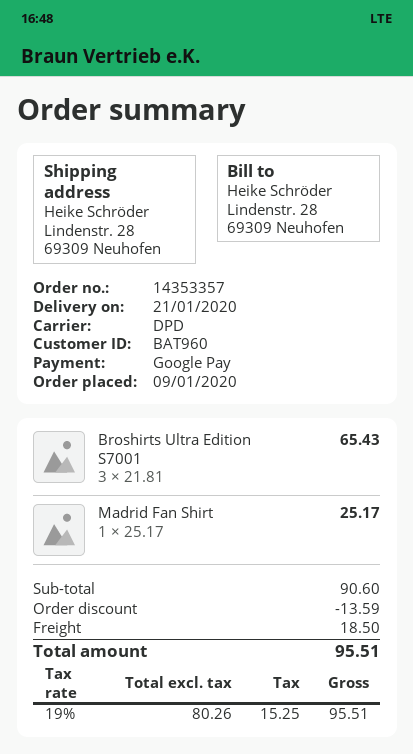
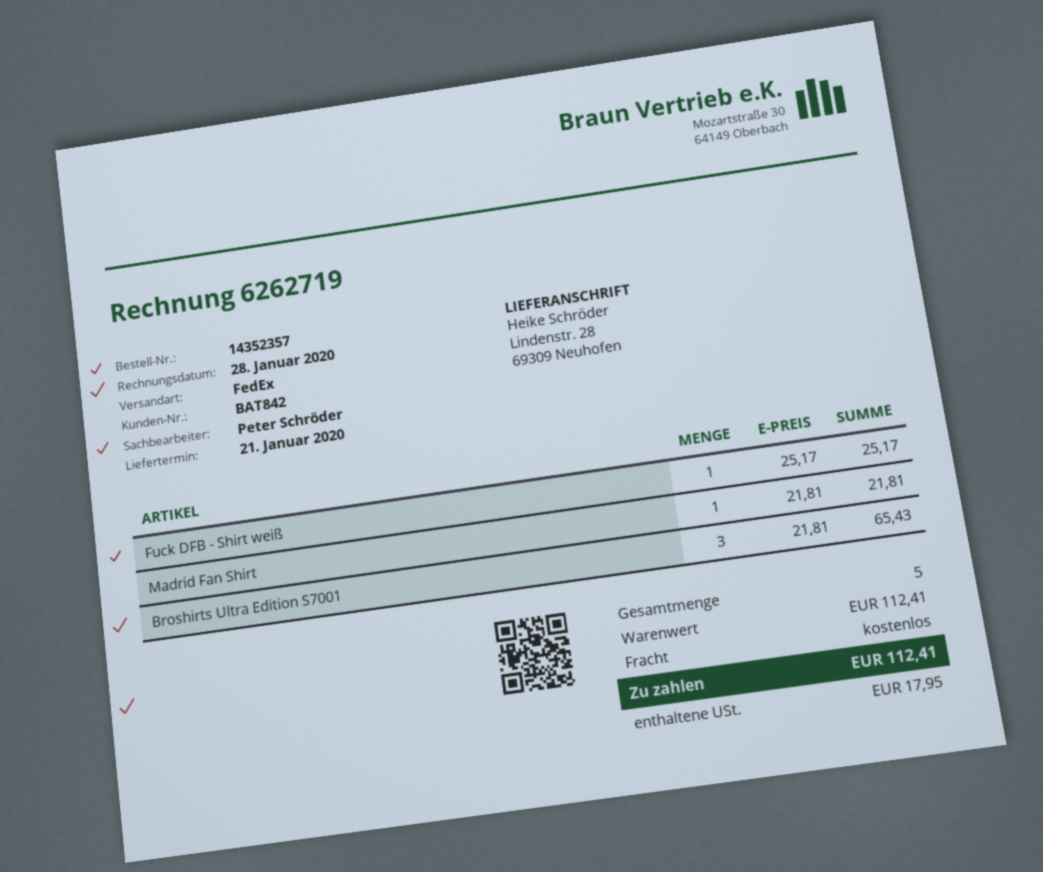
order number: 14353357 -> 14352357
customer number: BAT960 -> BAT842
shipping method: DPD -> FedEx
Madrid Fan Shirt: 1 x 25.17 = 25.17 -> 1 x 21.81 = 21.81
Fuck DFB - Shirt weiß: none -> 1 x 25.17 = 25.17
subtotal: 90.60 -> 112.41
discount: 13.59 -> none
shipping: 18.50 -> 0.00
tax: 15.25 -> 17.95
total: 95.51 -> 112.41

